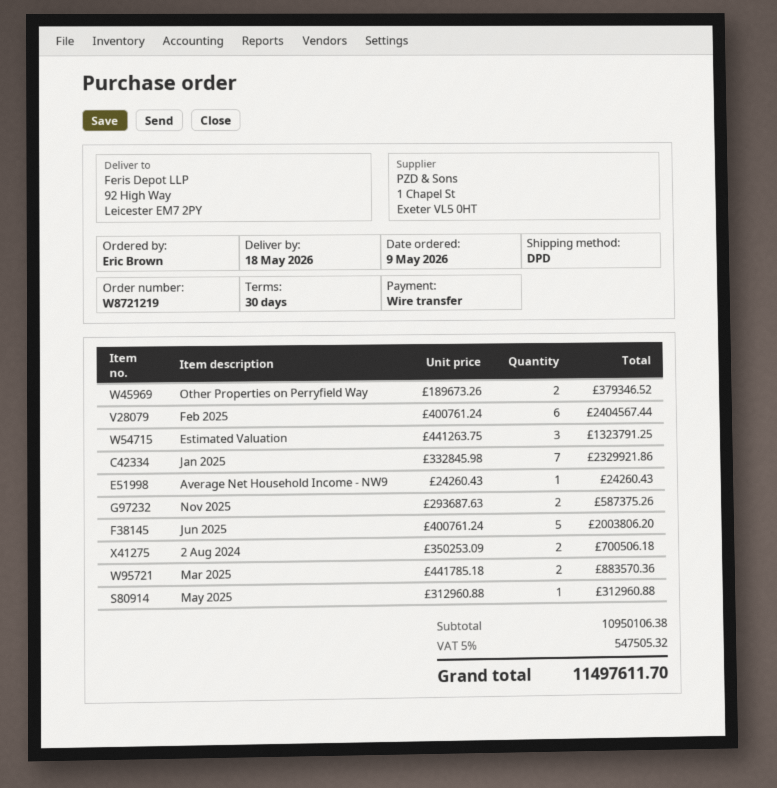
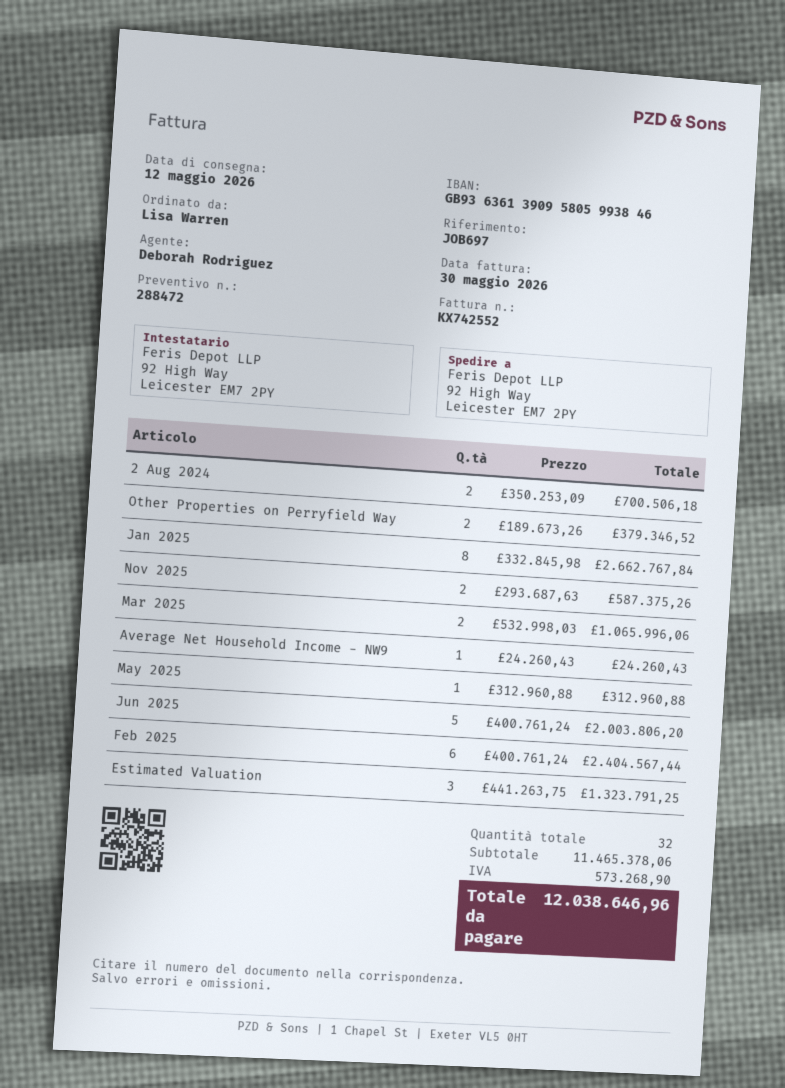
delivery date: 2026-05-18 -> 2026-05-12
ordered by: Eric Brown -> Lisa Warren
Jan 2025: 7 x 332845.98 = 2329921.86 -> 8 x 332845.98 = 2662767.84
Mar 2025: 2 x 441785.18 = 883570.36 -> 2 x 532998.03 = 1065996.06
subtotal: 10950106.38 -> 11465378.06
tax: 547505.32 -> 573268.90
total: 11497611.70 -> 12038646.96

